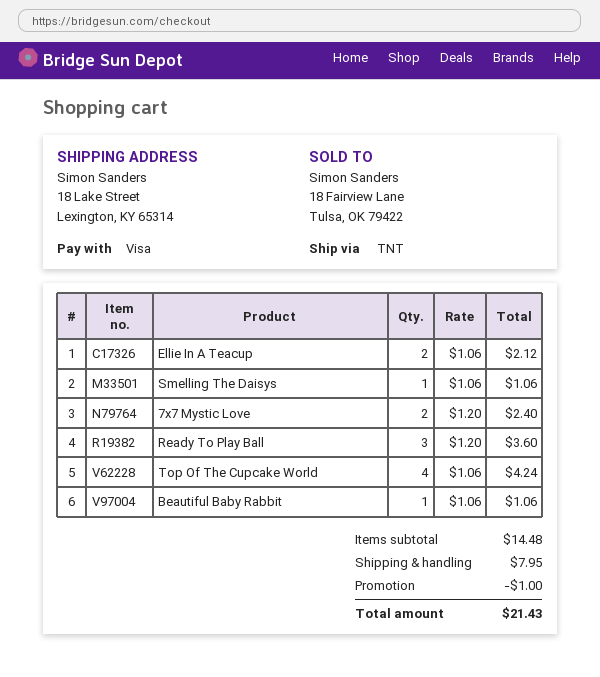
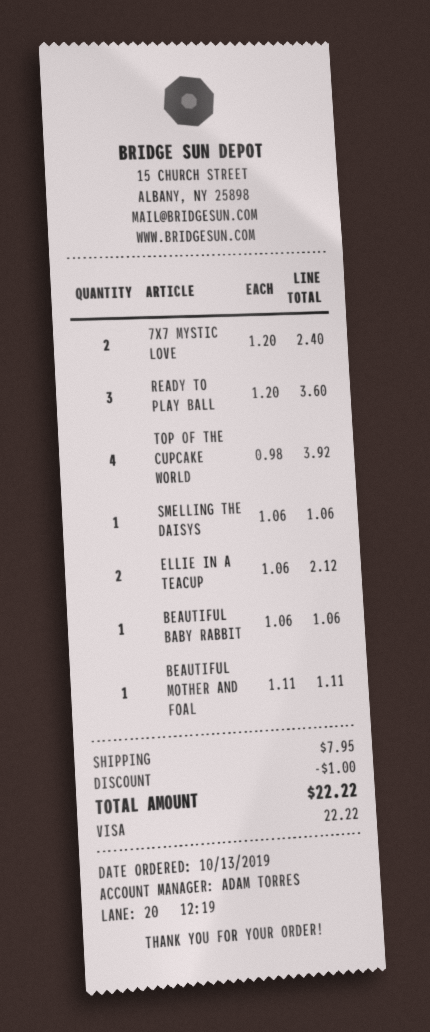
Top Of The Cupcake World: 4 x 1.06 = 4.24 -> 4 x 0.98 = 3.92
BEAUTIFUL MOTHER AND FOAL: none -> 1 x 1.11 = 1.11
total: 21.43 -> 22.22

